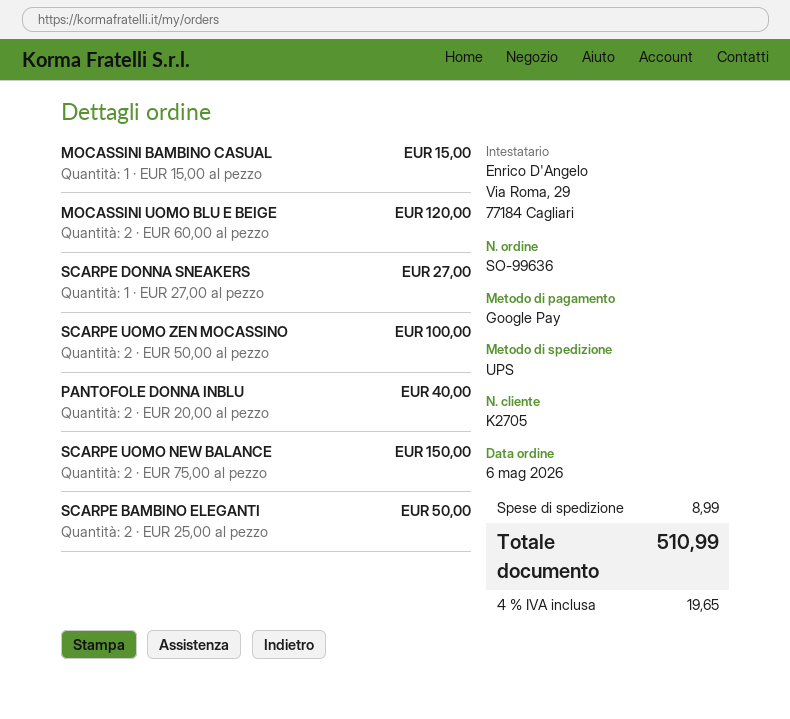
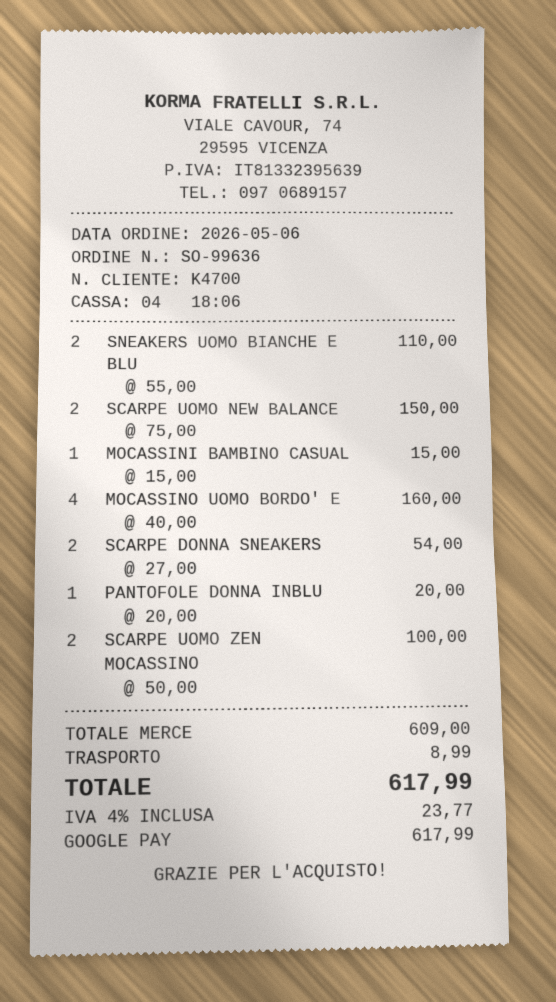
customer number: K2705 -> K4700
MOCASSINI UOMO BLU E BEIGE: 2 x 60.00 = 120.00 -> none
SCARPE DONNA SNEAKERS: 1 x 27.00 = 27.00 -> 2 x 27.00 = 54.00
PANTOFOLE DONNA INBLU: 2 x 20.00 = 40.00 -> 1 x 20.00 = 20.00
SCARPE BAMBINO ELEGANTI: 2 x 25.00 = 50.00 -> none
SNEAKERS UOMO BIANCHE E BLU: none -> 2 x 55.00 = 110.00
MOCASSINO UOMO BORDO' E: none -> 4 x 40.00 = 160.00
tax: 4% = 19.65 -> 4% = 23.77
total: 510.99 -> 617.99

